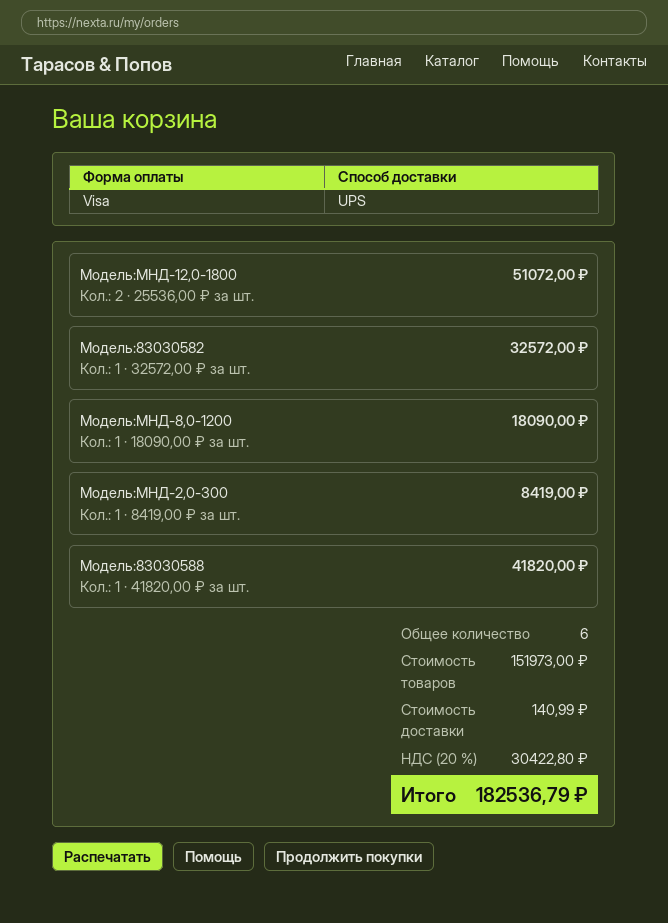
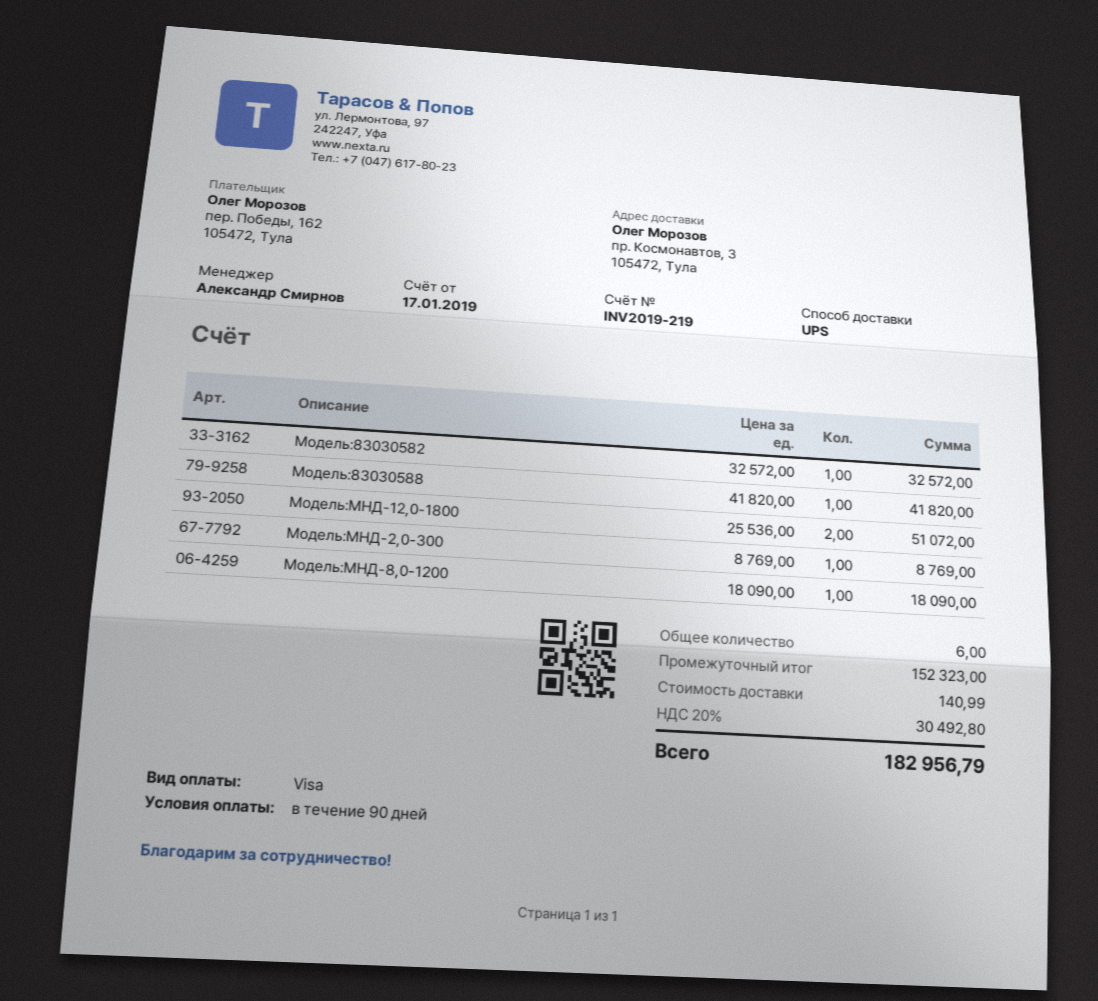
Модель:МНД-2,0-300: 1 x 8419.00 = 8419.00 -> 1 x 8769.00 = 8769.00
subtotal: 151973.00 -> 152323.00
tax: 20% = 30422.80 -> 20% = 30492.80
total: 182536.79 -> 182956.79

